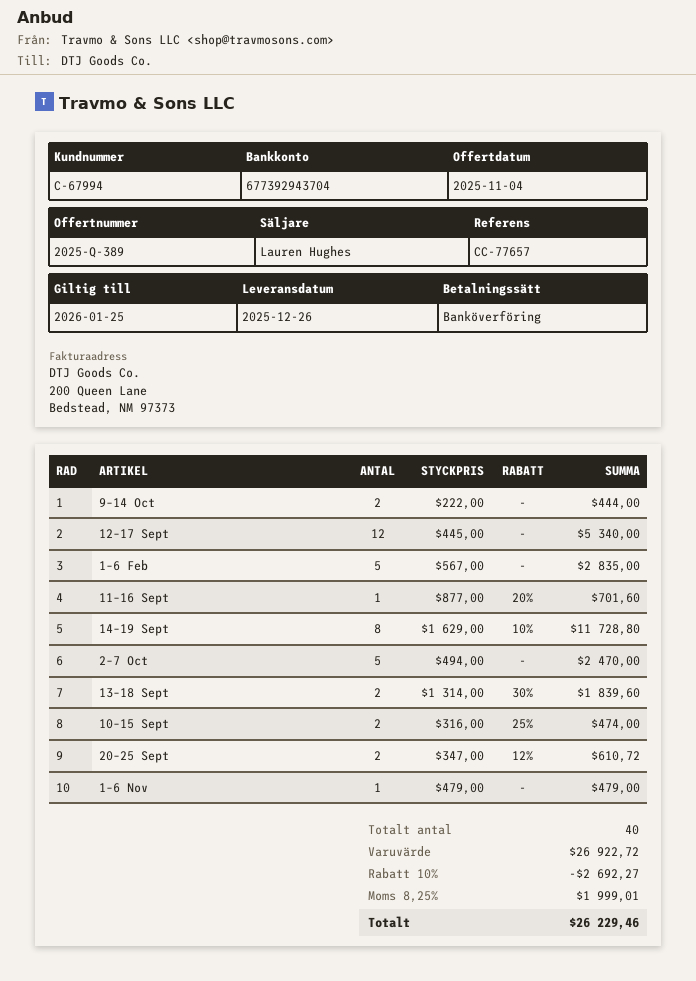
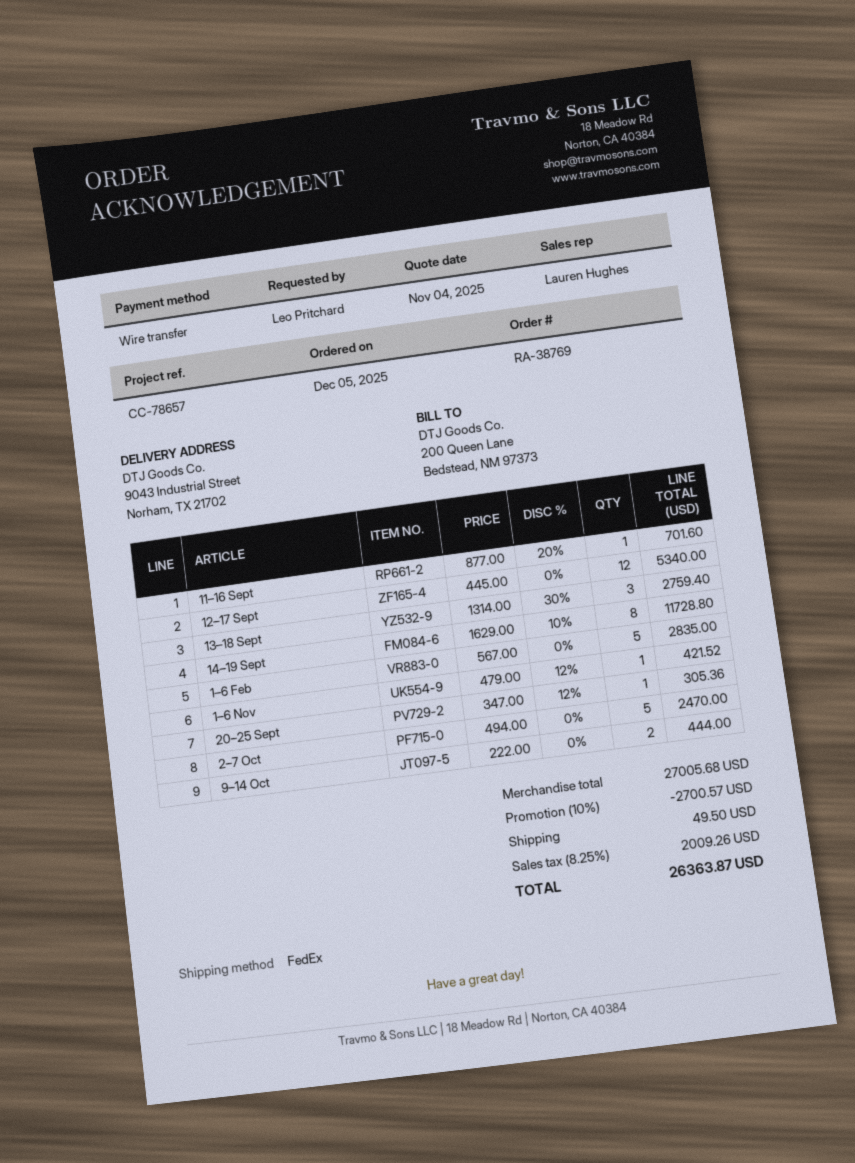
reference: CC-77657 -> CC-78657
13–18 Sept: 2 x 1314.00 - 30% = 1839.60 -> 3 x 1314.00 - 30% = 2759.40
10–15 Sept: 2 x 316.00 - 25% = 474.00 -> none
20–25 Sept: 2 x 347.00 - 12% = 610.72 -> 1 x 347.00 - 12% = 305.36
1–6 Nov: 1 x 479.00 = 479.00 -> 1 x 479.00 - 12% = 421.52
subtotal: 26922.72 -> 27005.68
discount: 10% = 2692.27 -> 10% = 2700.57
shipping: none -> 49.50
tax: 8.25% = 1999.01 -> 8.25% = 2009.26
total: 26229.46 -> 26363.87

